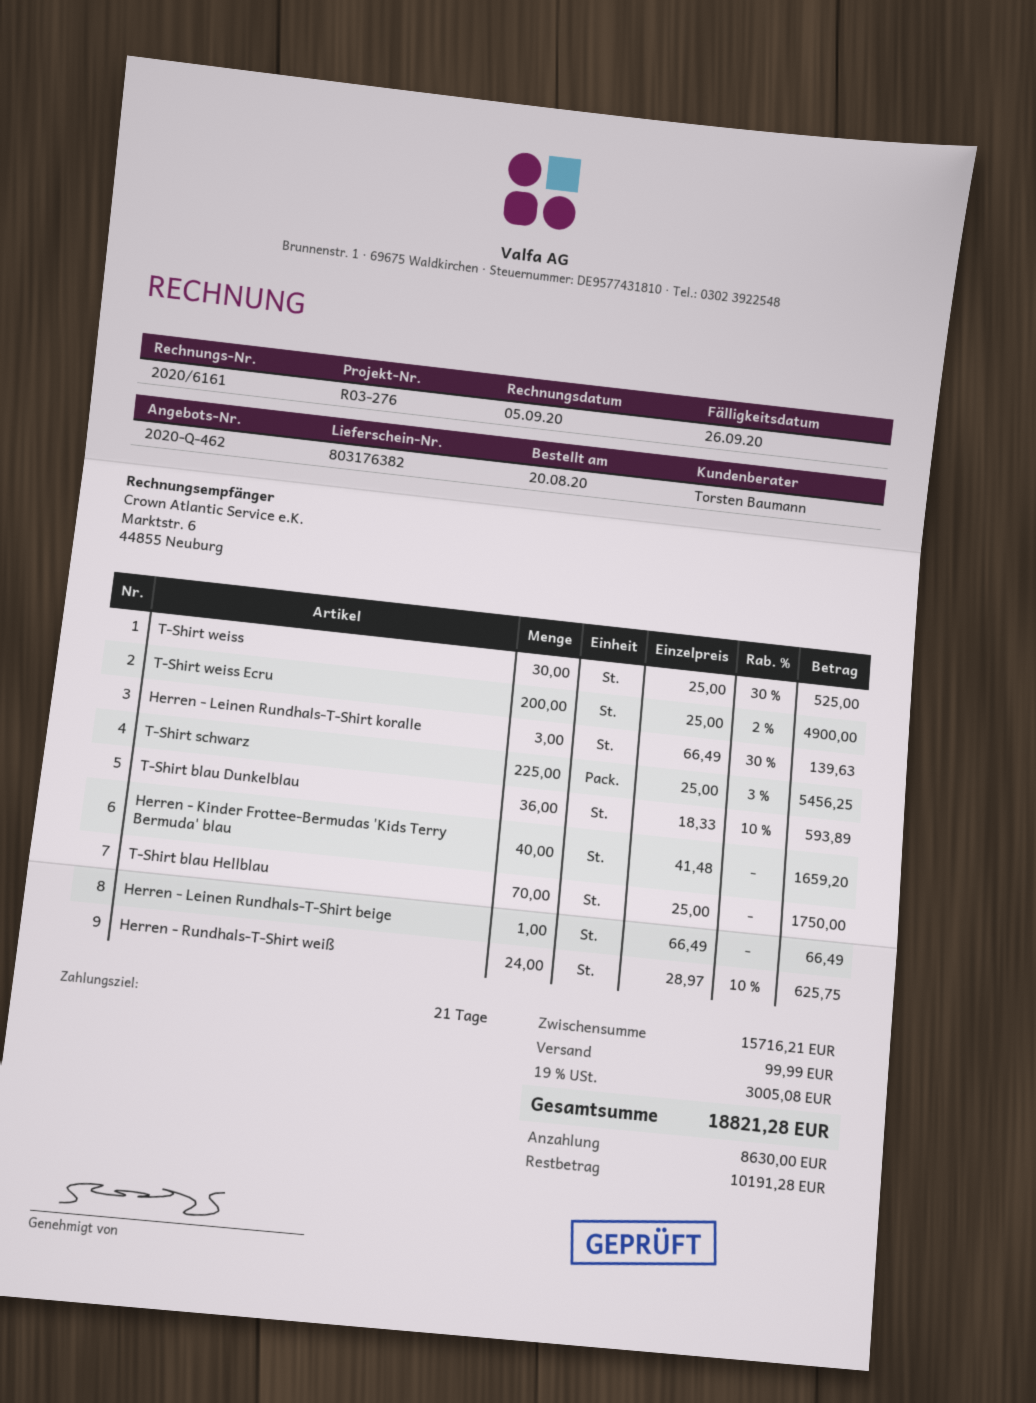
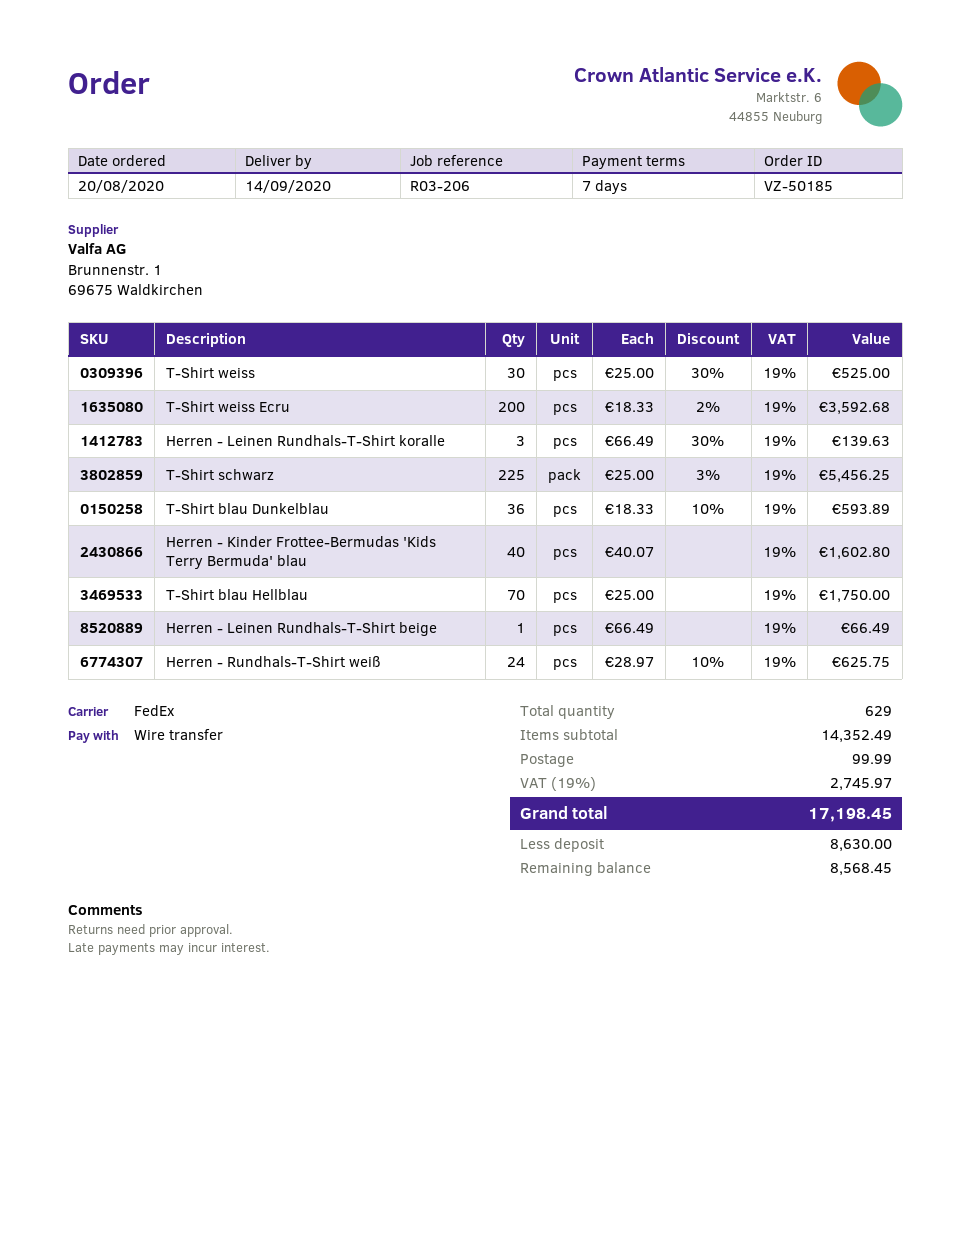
payment terms: 21 days -> 7 days
reference: R03-276 -> R03-206
T-Shirt weiss Ecru: 200 x 25.00 - 2% = 4900.00 -> 200 x 18.33 - 2% = 3592.68
Herren - Kinder Frottee-Bermudas 'Kids Terry Bermuda' blau: 40 x 41.48 = 1659.20 -> 40 x 40.07 = 1602.80
subtotal: 15716.21 -> 14352.49
tax: 19% = 3005.08 -> 19% = 2745.97
total: 18821.28 -> 17198.45
balance: 10191.28 -> 8568.45

